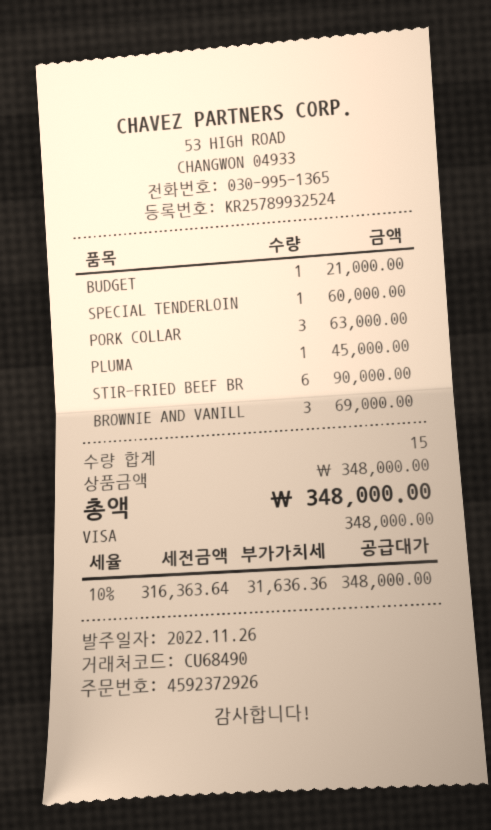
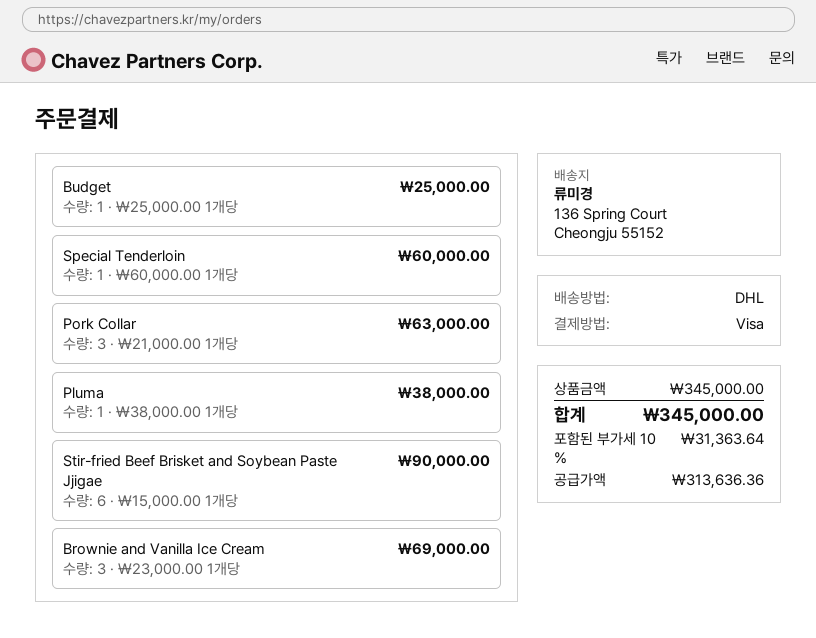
BUDGET: 1 for 21000.00 -> 1 for 25000.00
PLUMA: 1 for 45000.00 -> 1 for 38000.00
subtotal: 348000.00 -> 345000.00
net: 316363.64 -> 313636.36
tax: 10% = 31636.36 -> 10% = 31363.64
total: 348000.00 -> 345000.00

